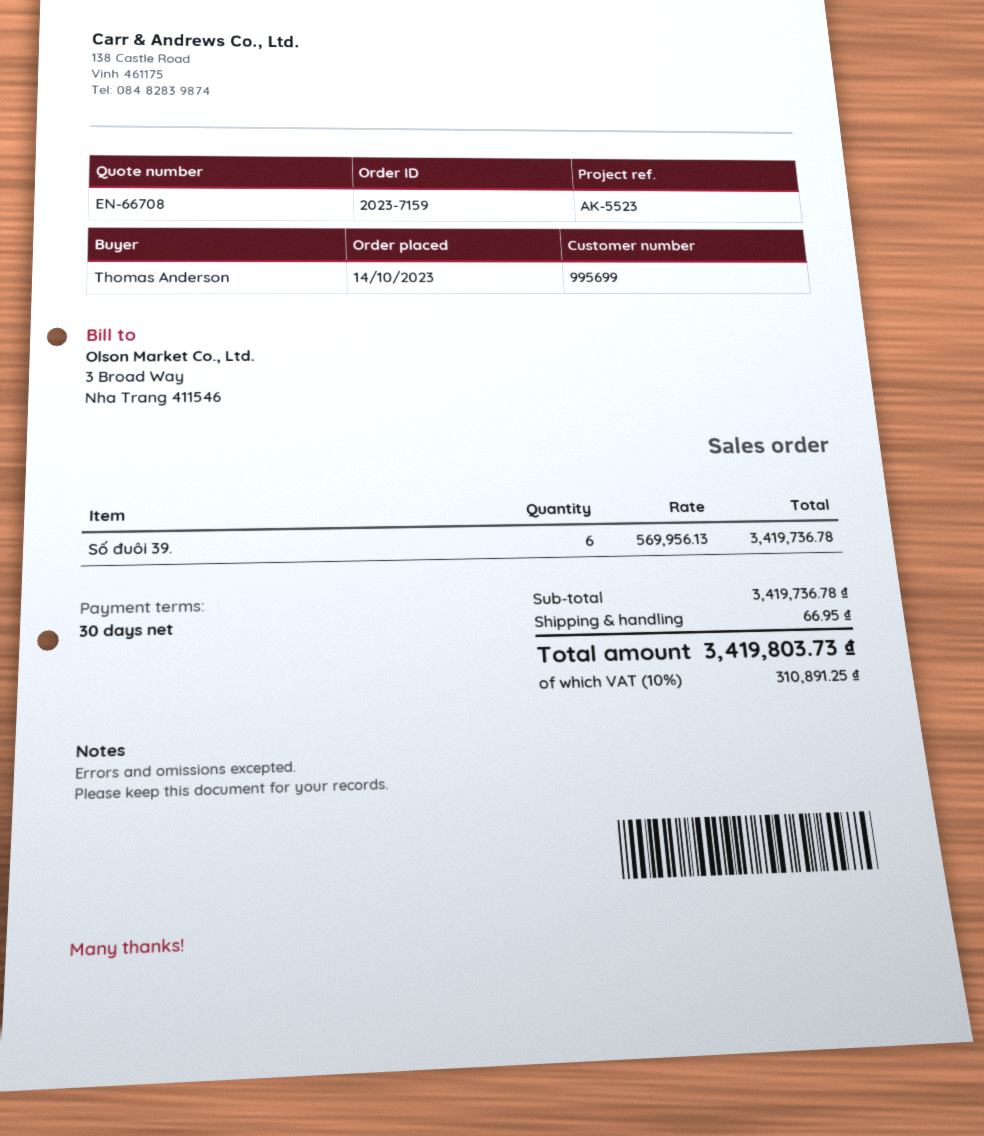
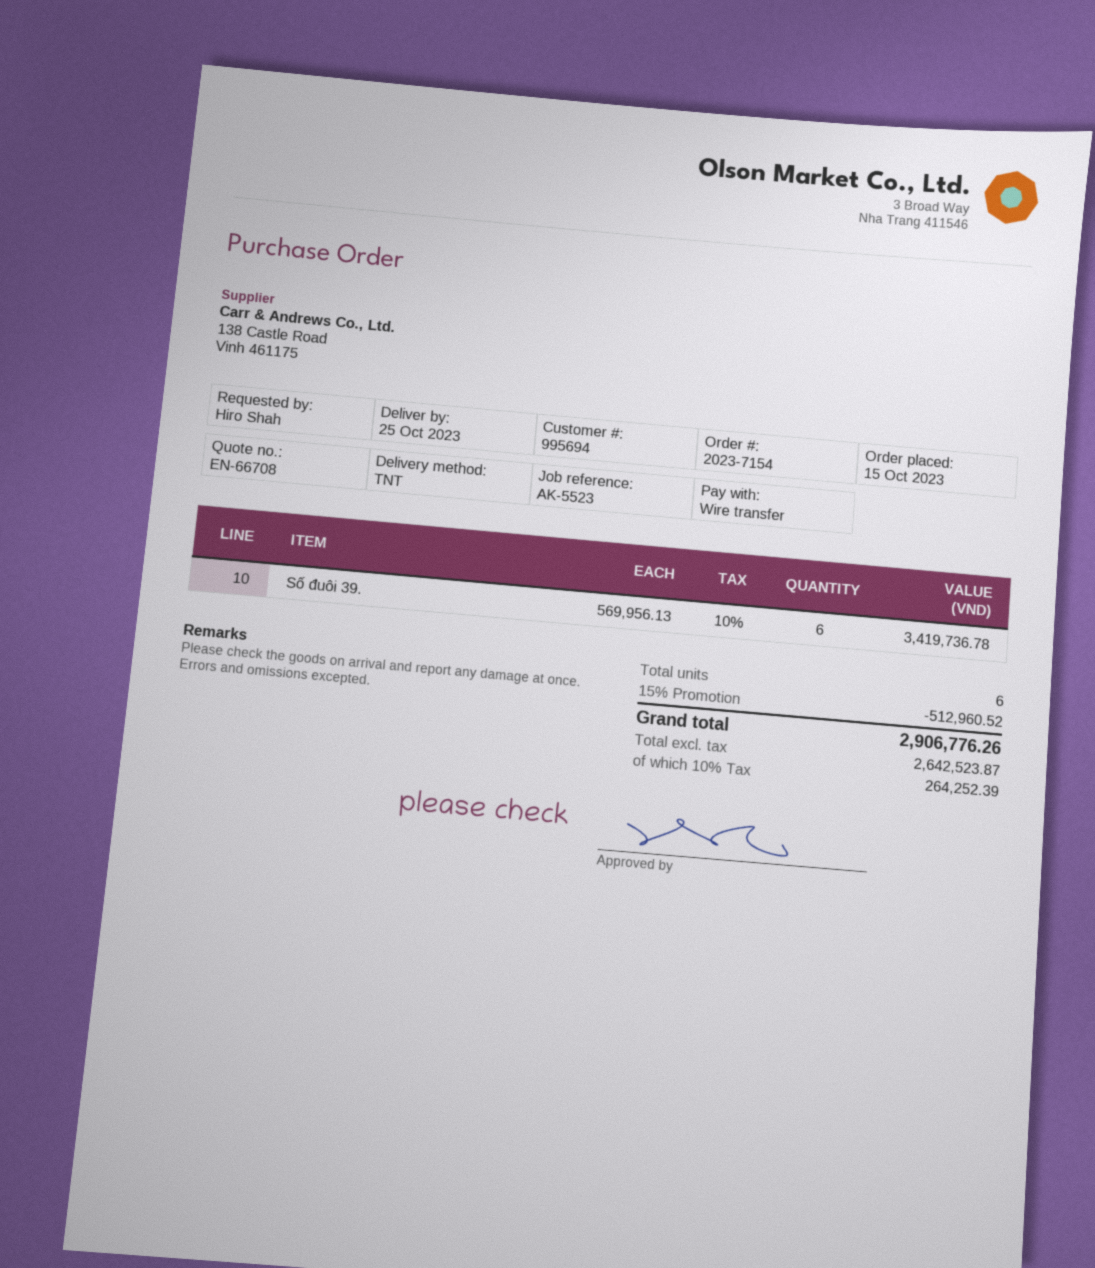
order number: 2023-7159 -> 2023-7154
order date: 2023-10-14 -> 2023-10-15
customer number: 995699 -> 995694
ordered by: Thomas Anderson -> Hiro Shah
discount: none -> 15% = 512960.52
shipping: 66.95 -> none
tax: 10% = 310891.25 -> 10% = 264252.39
total: 3419803.73 -> 2906776.26

